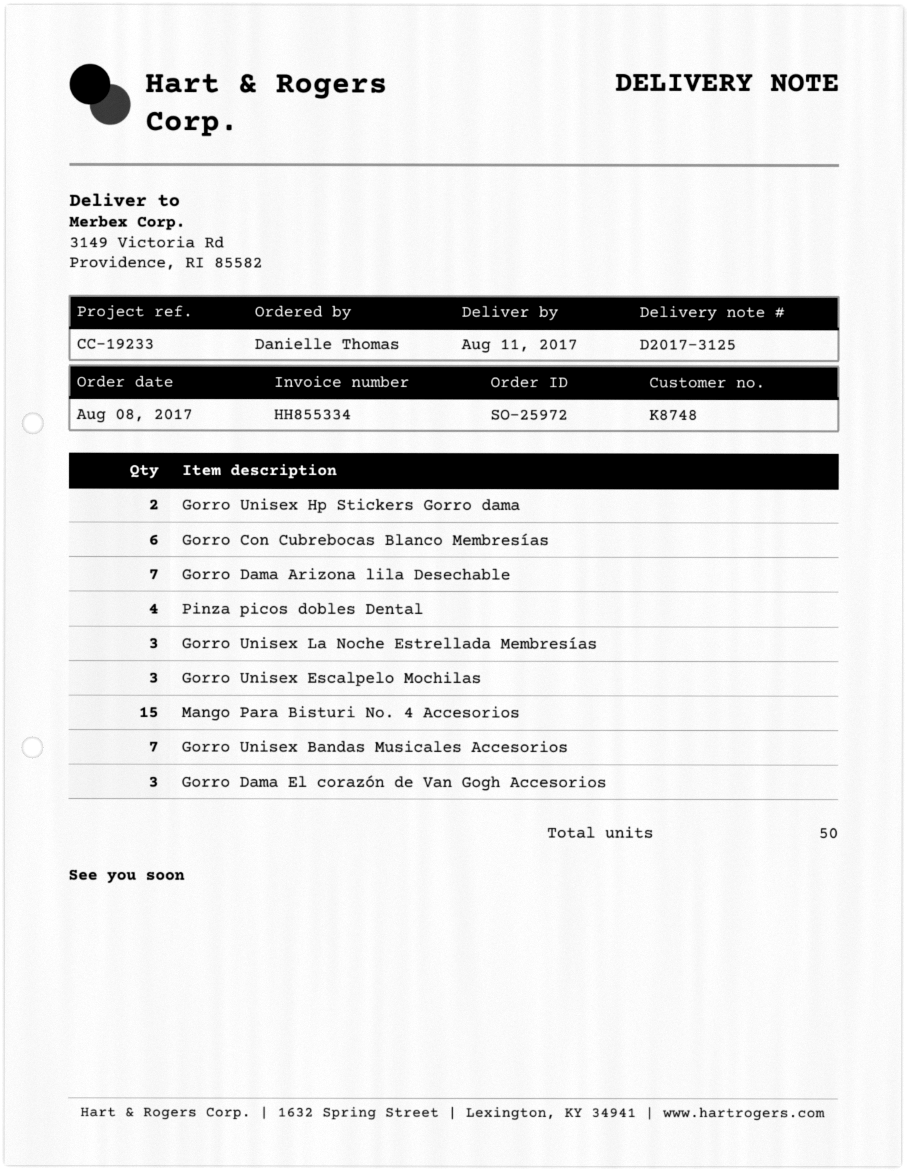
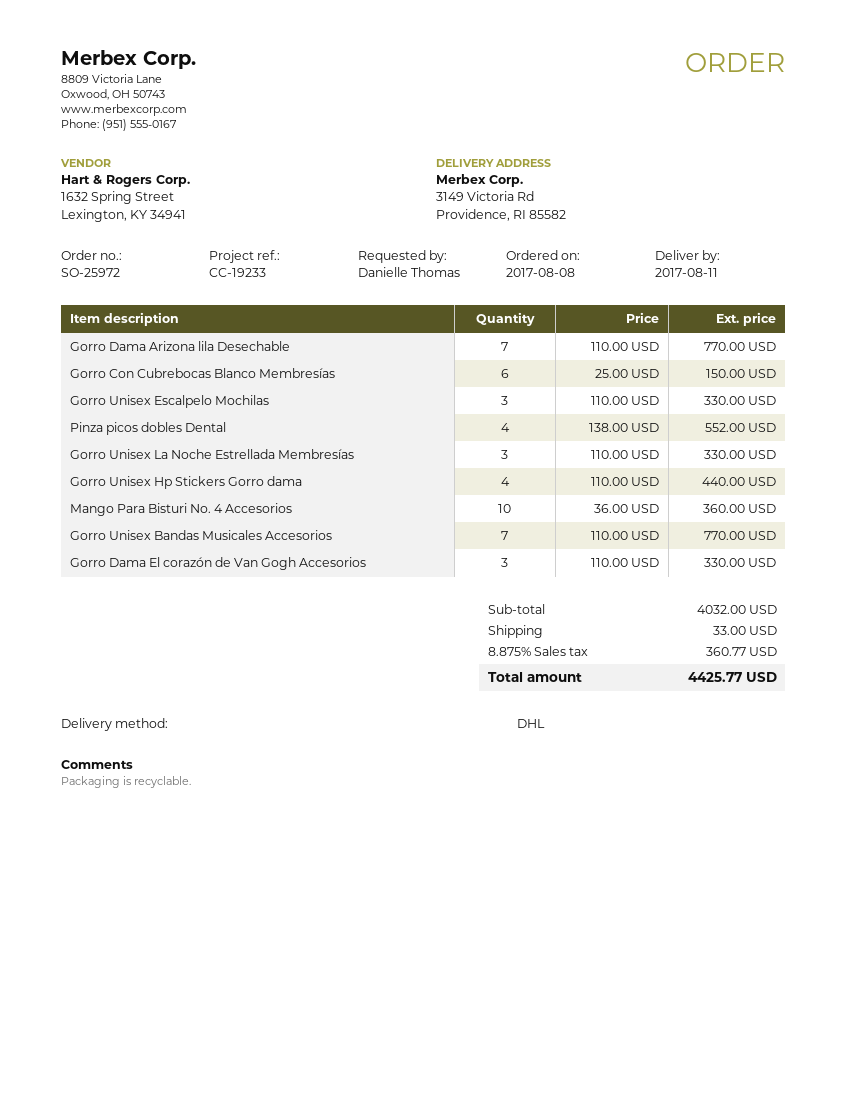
Gorro Unisex Hp Stickers Gorro dama: 2 -> 4
Mango Para Bisturi No. 4 Accesorios: 15 -> 10

